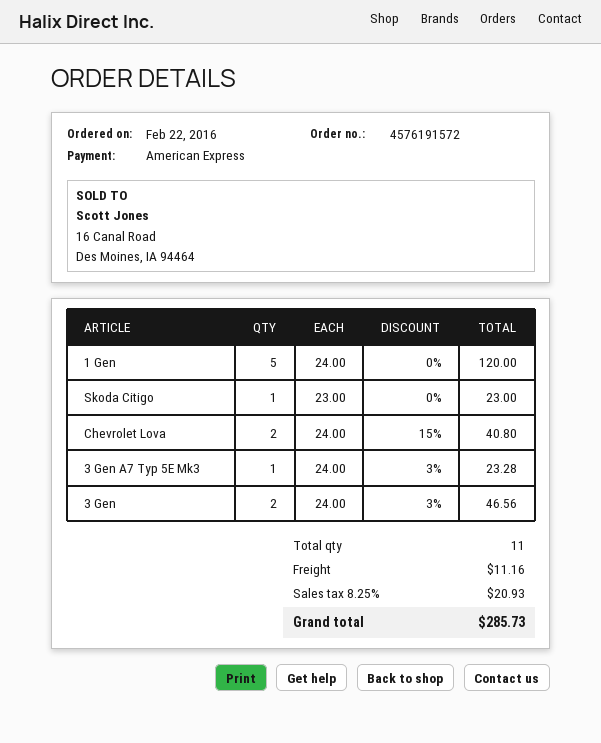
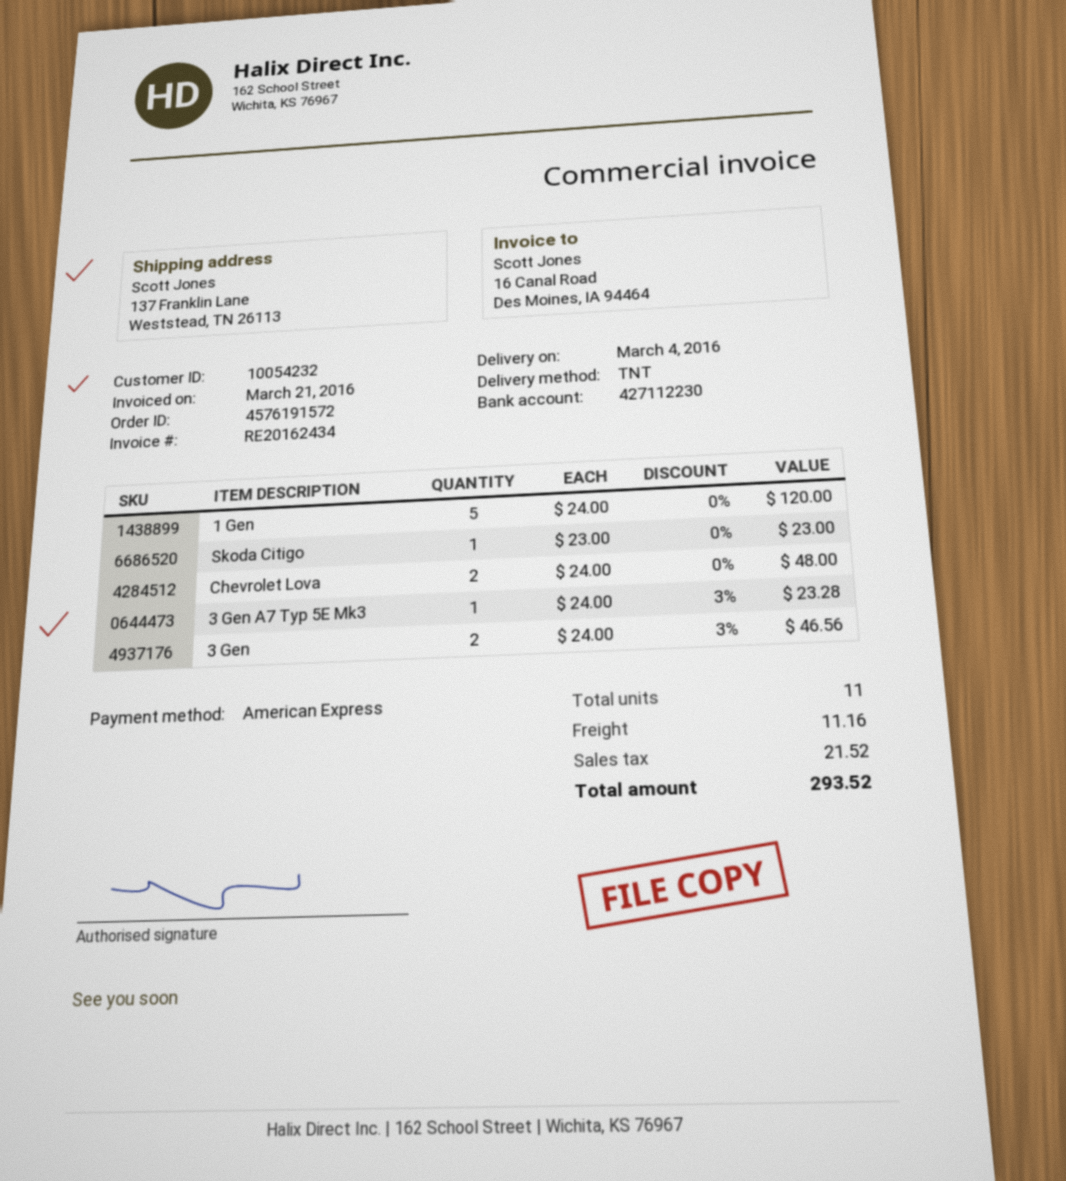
Chevrolet Lova: 2 x 24.00 - 15% = 40.80 -> 2 x 24.00 = 48.00
tax: 20.93 -> 21.52
total: 285.73 -> 293.52

